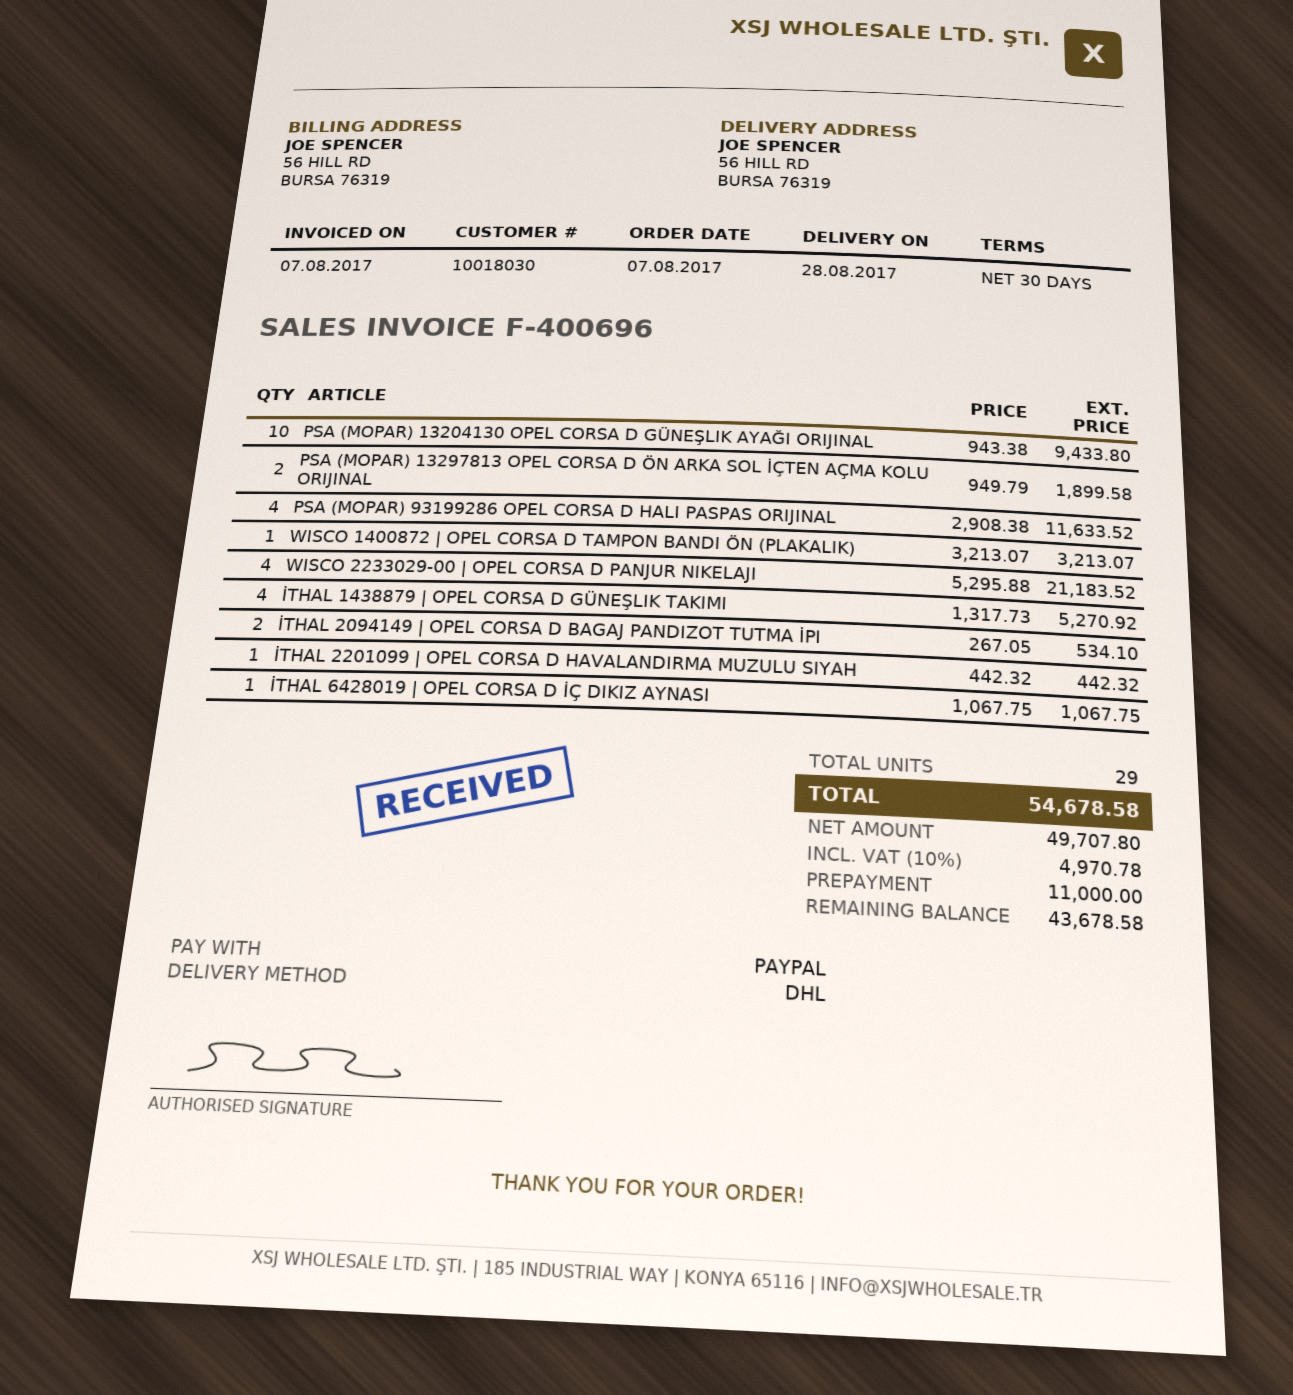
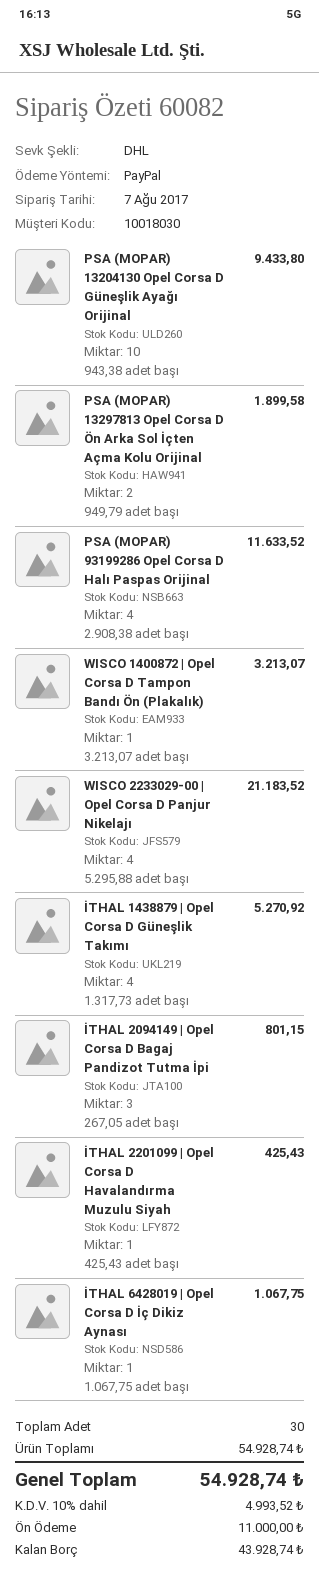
İTHAL 2094149 | OPEL CORSA D BAGAJ PANDIZOT TUTMA İPI: 2 x 267.05 = 534.10 -> 3 x 267.05 = 801.15
İTHAL 2201099 | OPEL CORSA D HAVALANDIRMA MUZULU SIYAH: 1 x 442.32 = 442.32 -> 1 x 425.43 = 425.43
total quantity: 29 -> 30
tax: 10% = 4970.78 -> 10% = 4993.52
total: 54678.58 -> 54928.74
balance: 43678.58 -> 43928.74

